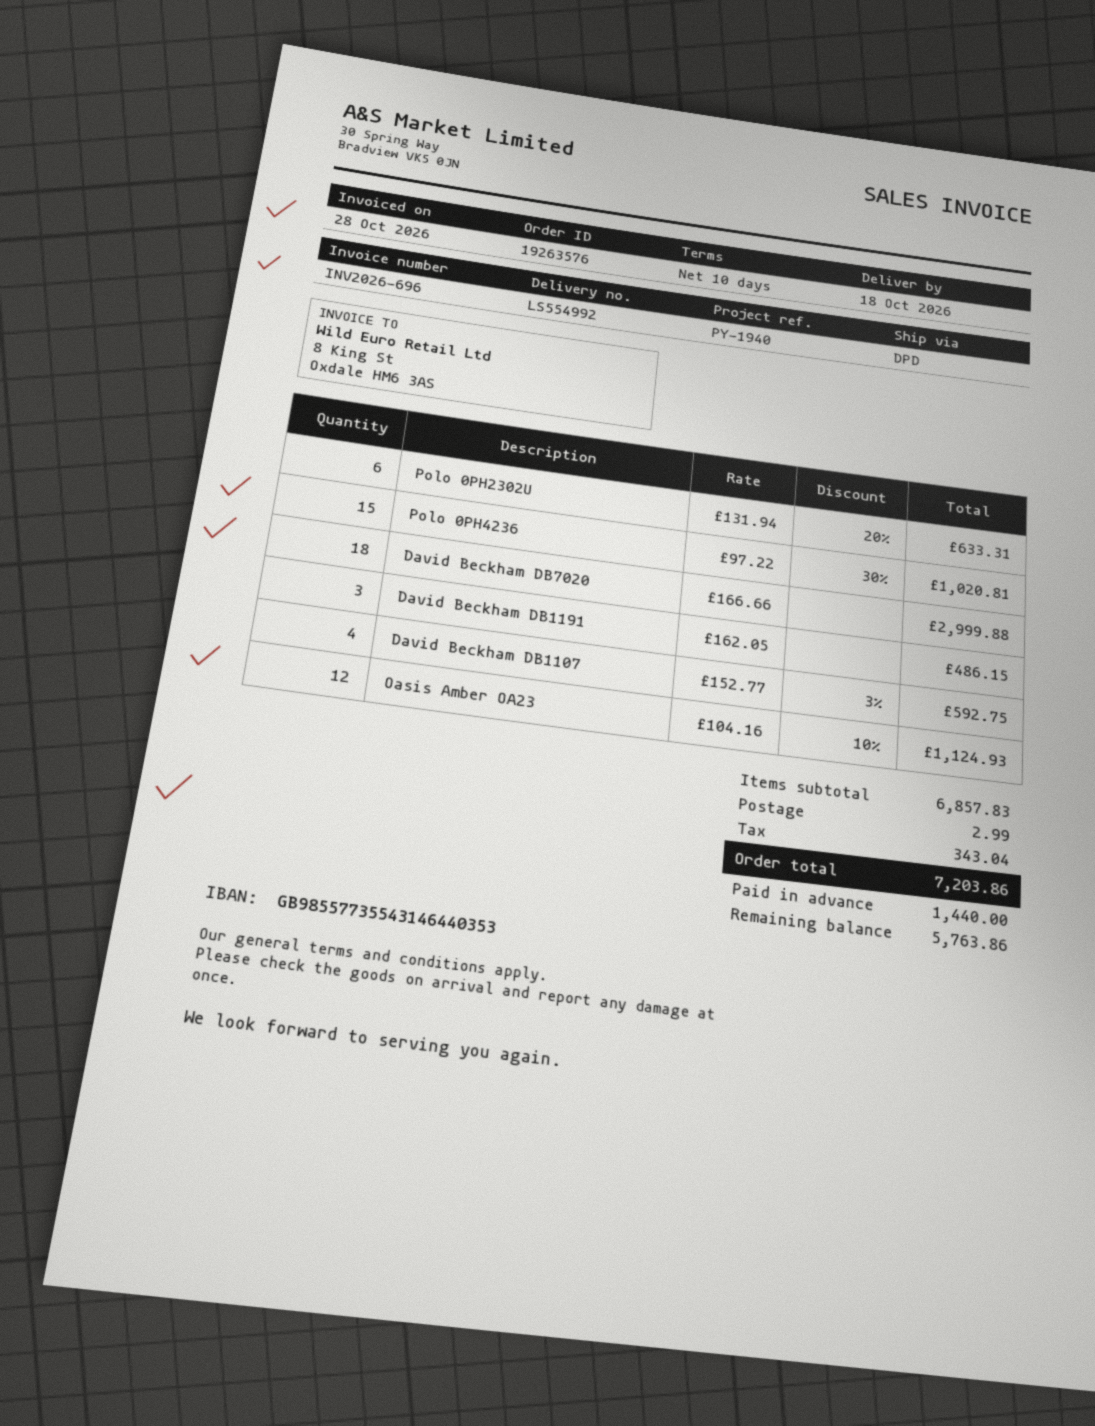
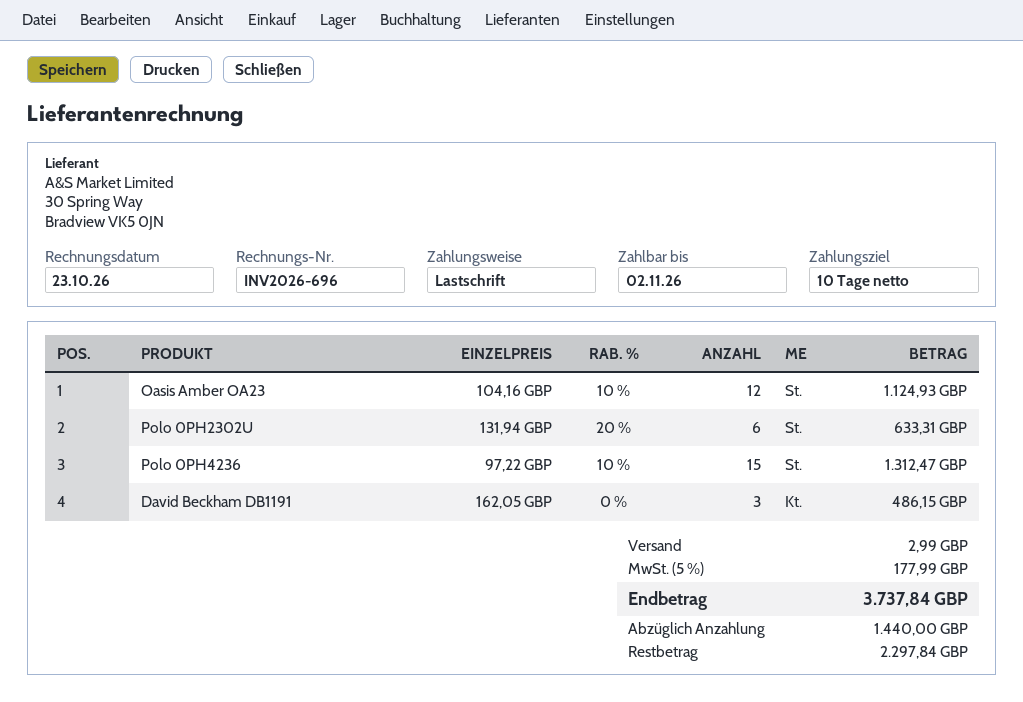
invoice date: 2026-10-28 -> 2026-10-23
Polo 0PH4236: 15 x 97.22 - 30% = 1020.81 -> 15 x 97.22 - 10% = 1312.47
David Beckham DB7020: 18 x 166.66 = 2999.88 -> none
David Beckham DB1107: 4 x 152.77 - 3% = 592.75 -> none
tax: 343.04 -> 177.99
total: 7203.86 -> 3737.84
balance: 5763.86 -> 2297.84

